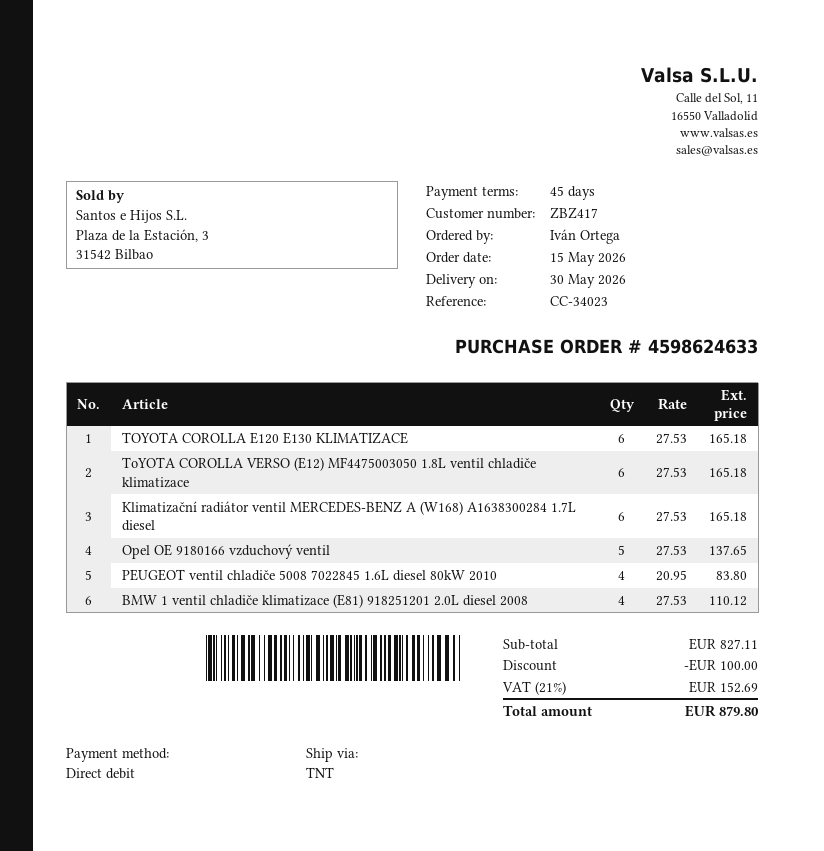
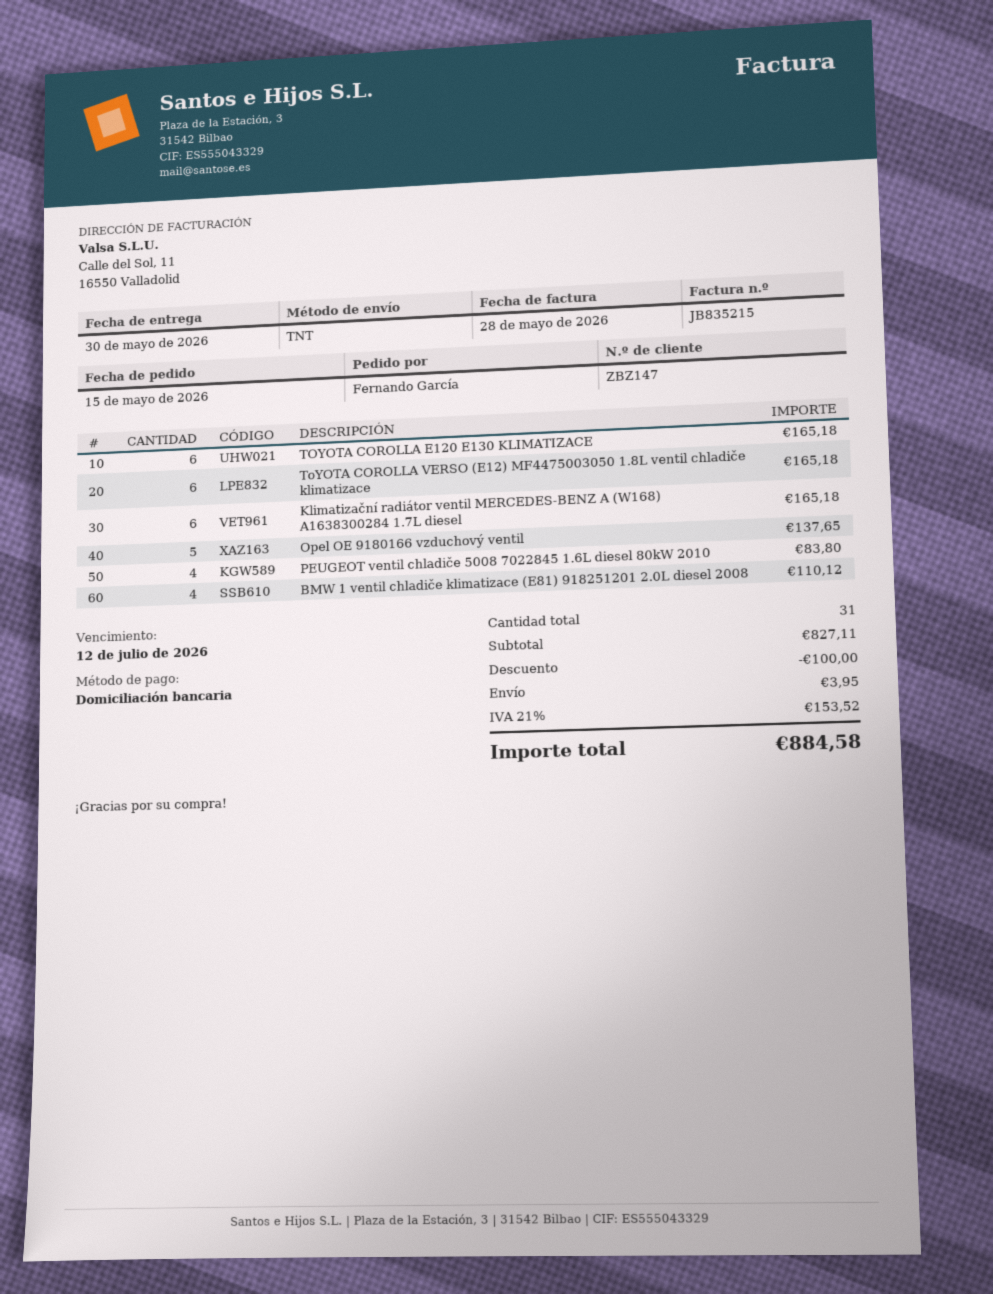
customer number: ZBZ417 -> ZBZ147
ordered by: Iván Ortega -> Fernando García
shipping: none -> 3.95
tax: 21% = 152.69 -> 21% = 153.52
total: 879.80 -> 884.58

